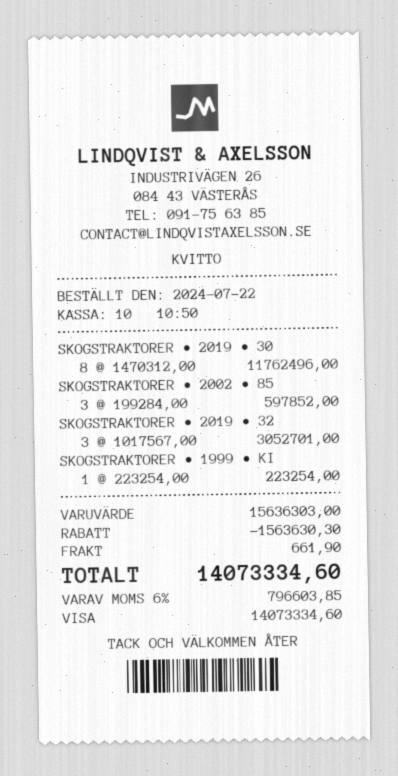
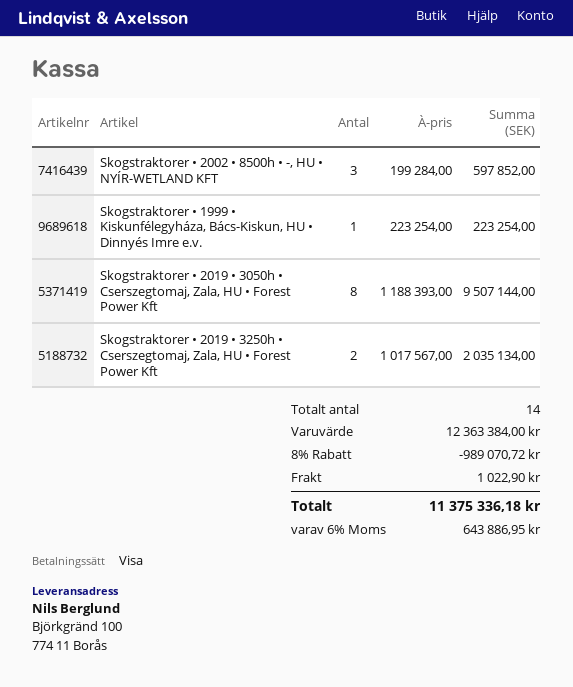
SKOGSTRAKTORER • 2019 • 30: 8 x 1470312.00 = 11762496.00 -> 8 x 1188393.00 = 9507144.00
SKOGSTRAKTORER • 2019 • 32: 3 x 1017567.00 = 3052701.00 -> 2 x 1017567.00 = 2035134.00
subtotal: 15636303.00 -> 12363384.00
discount: 1563630.30 -> 989070.72
shipping: 661.90 -> 1022.90
tax: 6% = 796603.85 -> 6% = 643886.95
total: 14073334.60 -> 11375336.18

